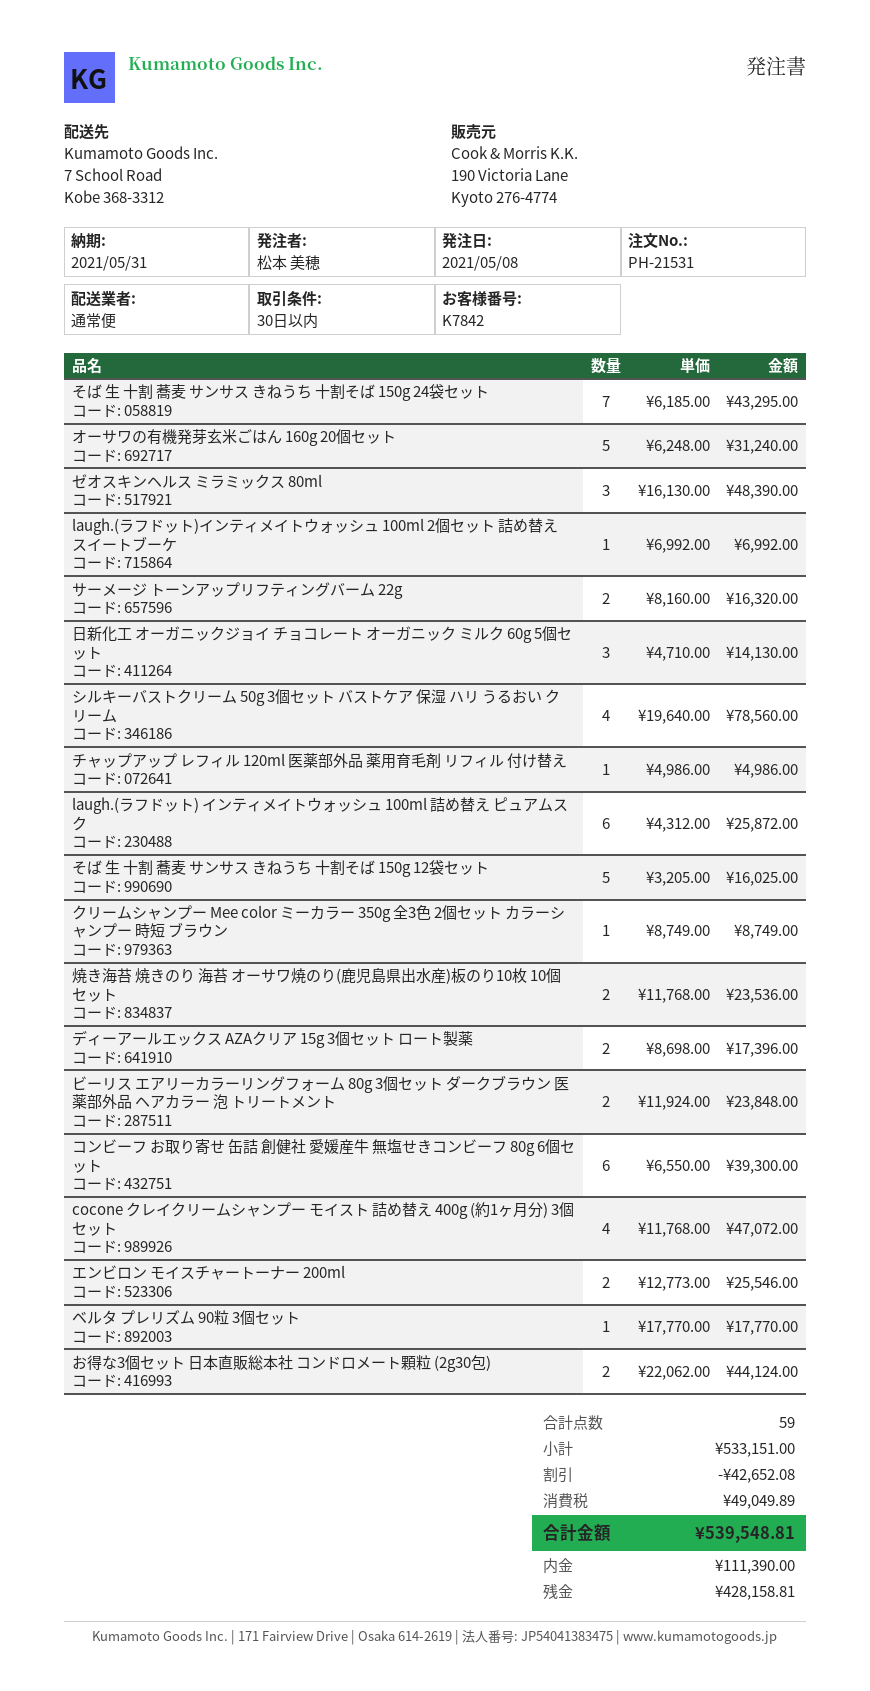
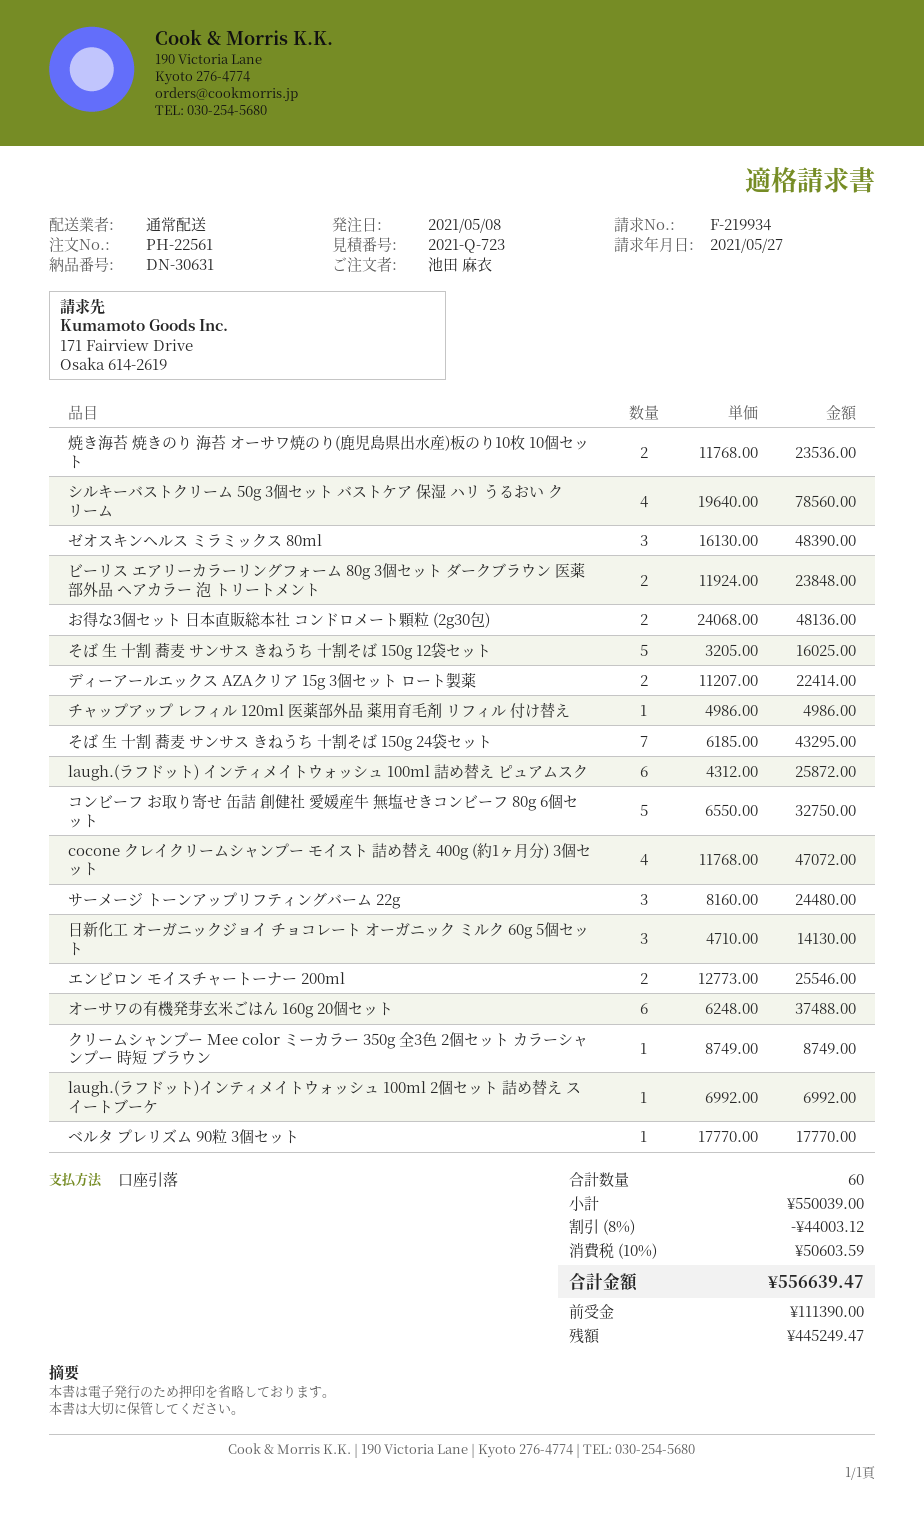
order number: PH-21531 -> PH-22561
ordered by: 松本 美穂 -> 池田 麻衣
オーサワの有機発芽玄米ごはん 160g 20個セット: 5 x 6248.00 = 31240.00 -> 6 x 6248.00 = 37488.00
サーメージ トーンアップリフティングバーム 22g: 2 x 8160.00 = 16320.00 -> 3 x 8160.00 = 24480.00
ディーアールエックス AZAクリア 15g 3個セット ロート製薬: 2 x 8698.00 = 17396.00 -> 2 x 11207.00 = 22414.00
コンビーフ お取り寄せ 缶詰 創健社 愛媛産牛 無塩せきコンビーフ 80g 6個セット: 6 x 6550.00 = 39300.00 -> 5 x 6550.00 = 32750.00
お得な3個セット 日本直販総本社 コンドロメート顆粒 (2g30包): 2 x 22062.00 = 44124.00 -> 2 x 24068.00 = 48136.00
total quantity: 59 -> 60
subtotal: 533151.00 -> 550039.00
discount: 42652.08 -> 44003.12
tax: 49049.89 -> 50603.59
total: 539548.81 -> 556639.47
balance: 428158.81 -> 445249.47

